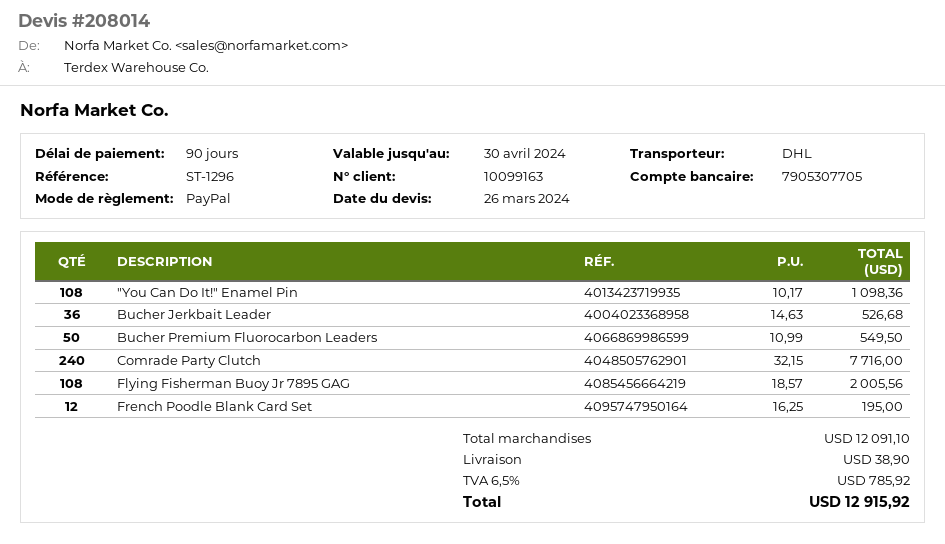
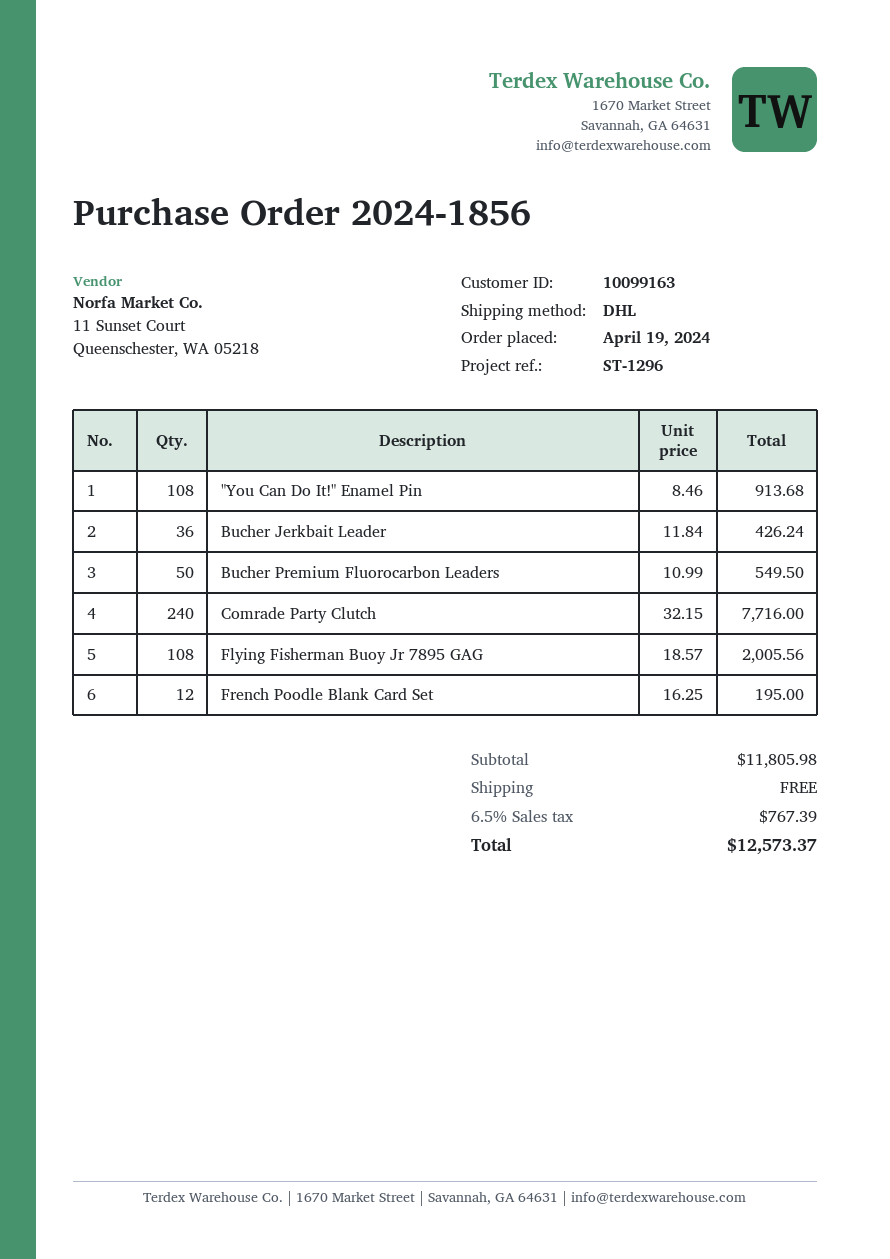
"You Can Do It!" Enamel Pin: 108 x 10.17 = 1098.36 -> 108 x 8.46 = 913.68
Bucher Jerkbait Leader: 36 x 14.63 = 526.68 -> 36 x 11.84 = 426.24
subtotal: 12091.10 -> 11805.98
shipping: 38.90 -> 0.00
tax: 6.5% = 785.92 -> 6.5% = 767.39
total: 12915.92 -> 12573.37

